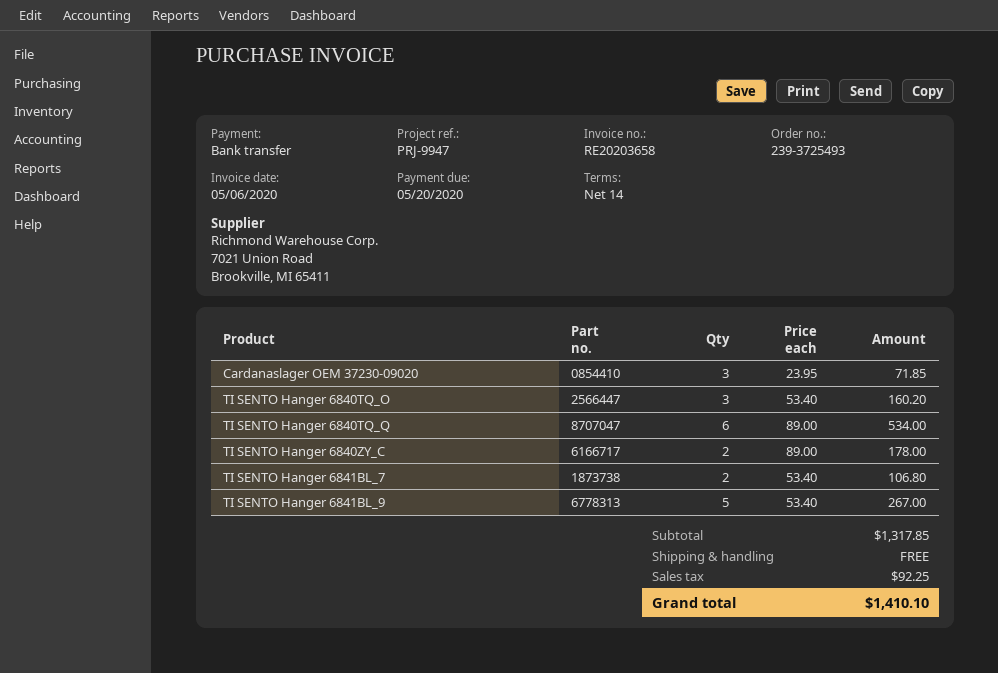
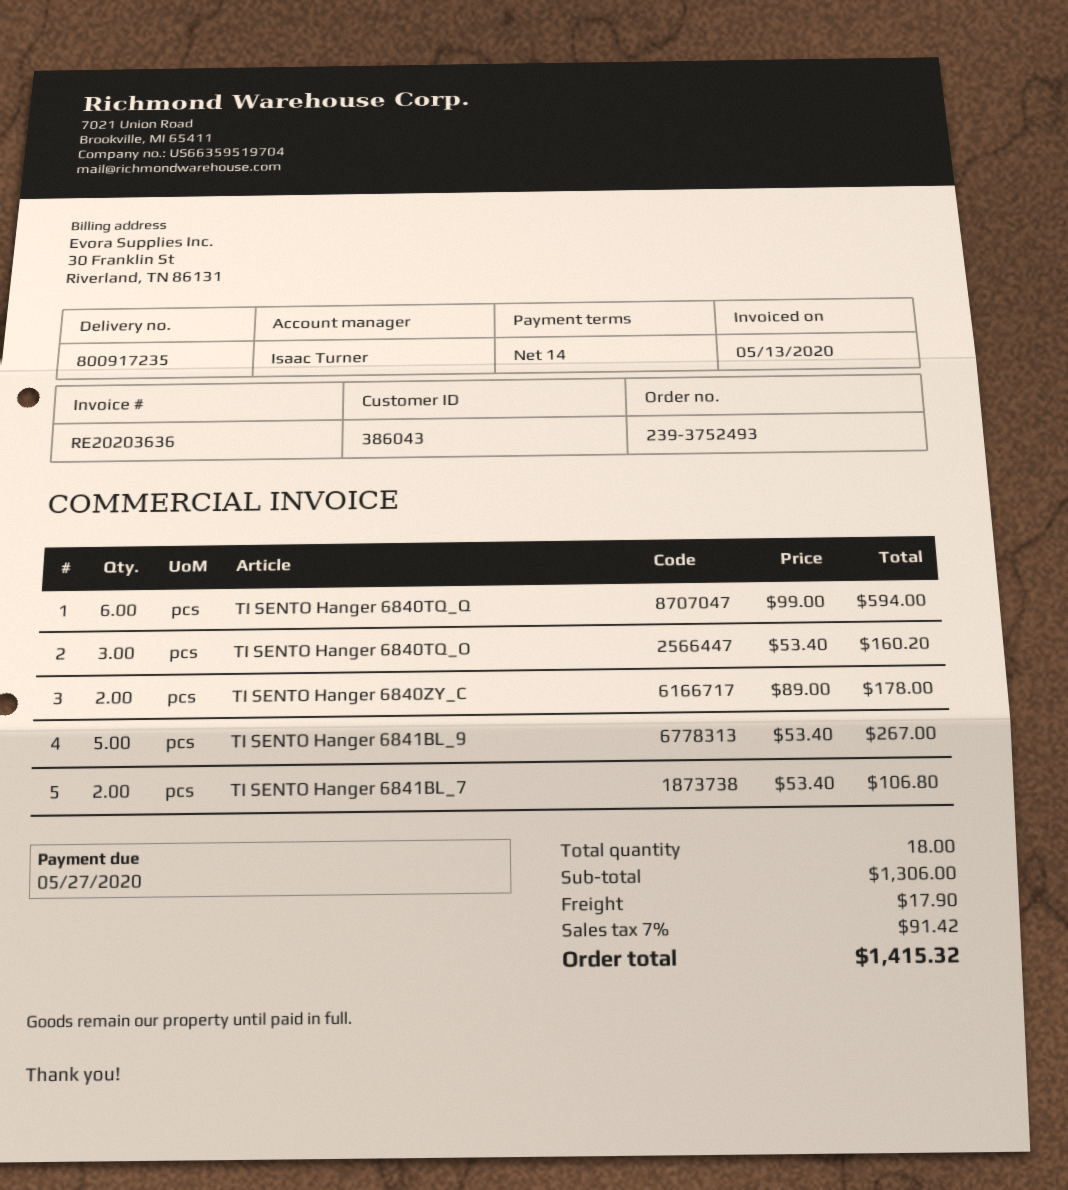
order number: 239-3725493 -> 239-3752493
invoice number: RE20203658 -> RE20203636
invoice date: 2020-05-06 -> 2020-05-13
due date: 2020-05-20 -> 2020-05-27
Cardanaslager OEM 37230-09020: 3 x 23.95 = 71.85 -> none
TI SENTO Hanger 6840TQ_Q: 6 x 89.00 = 534.00 -> 6 x 99.00 = 594.00
subtotal: 1317.85 -> 1306.00
shipping: 0.00 -> 17.90
tax: 92.25 -> 91.42
total: 1410.10 -> 1415.32

